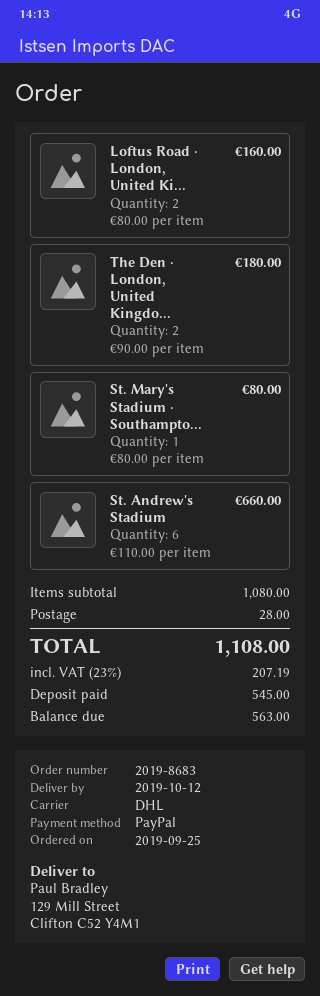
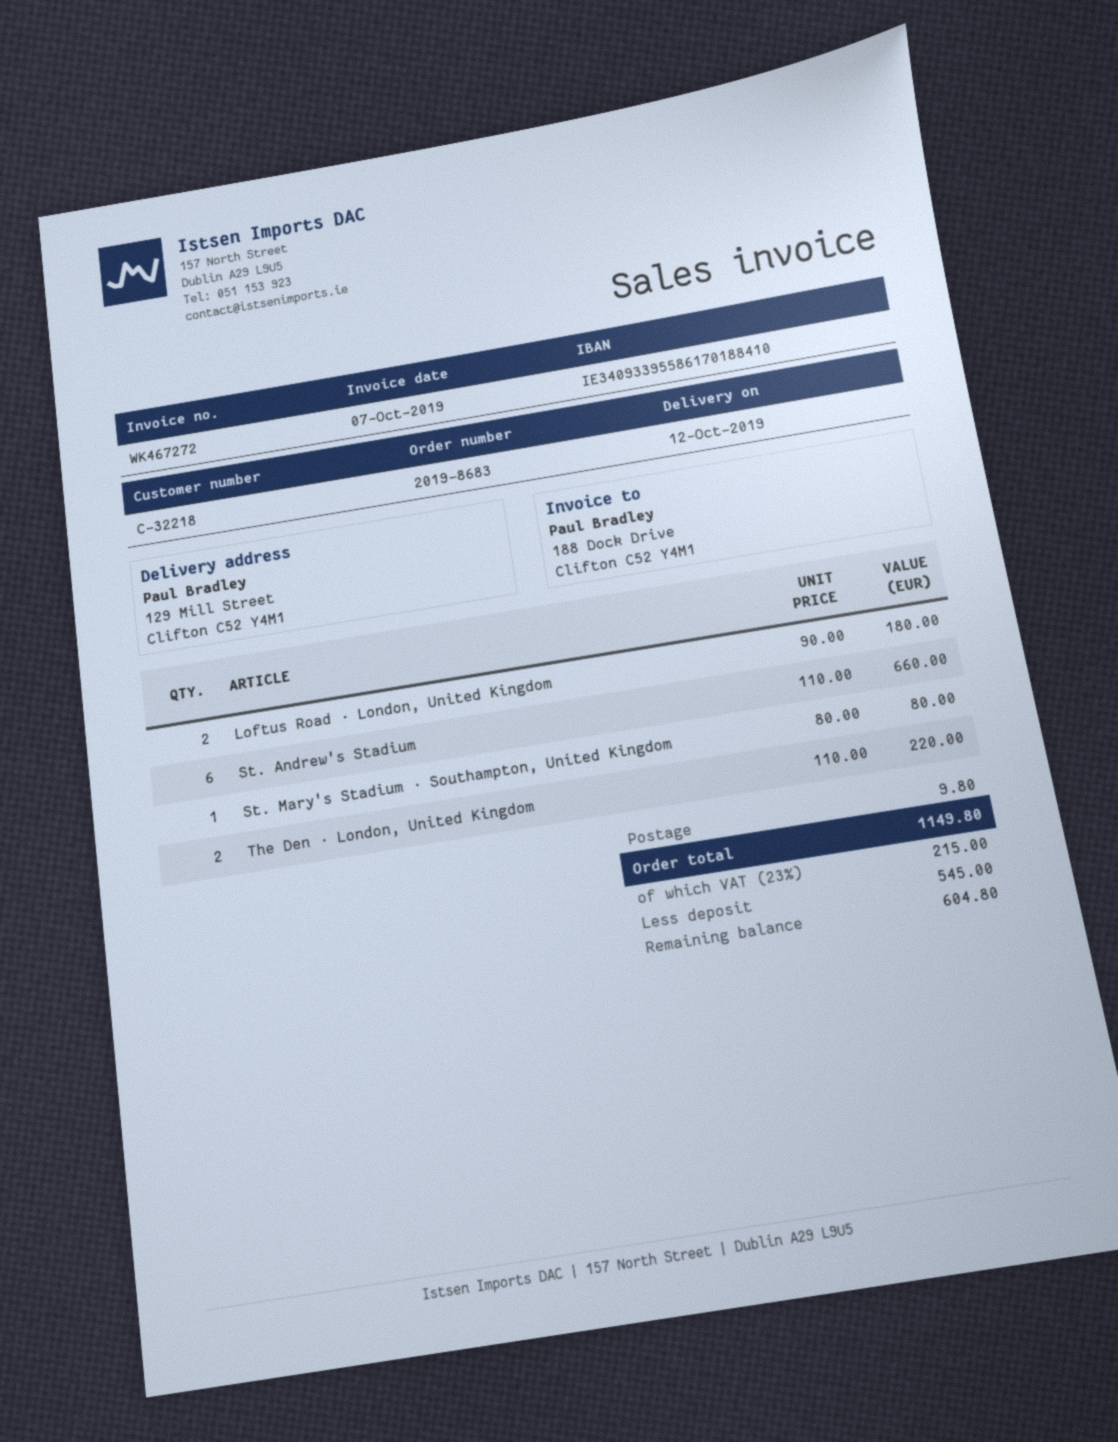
Loftus Road · London, United Ki...: 2 x 80.00 = 160.00 -> 2 x 90.00 = 180.00
The Den · London, United Kingdo...: 2 x 90.00 = 180.00 -> 2 x 110.00 = 220.00
shipping: 28.00 -> 9.80
tax: 23% = 207.19 -> 23% = 215.00
total: 1108.00 -> 1149.80
balance: 563.00 -> 604.80

